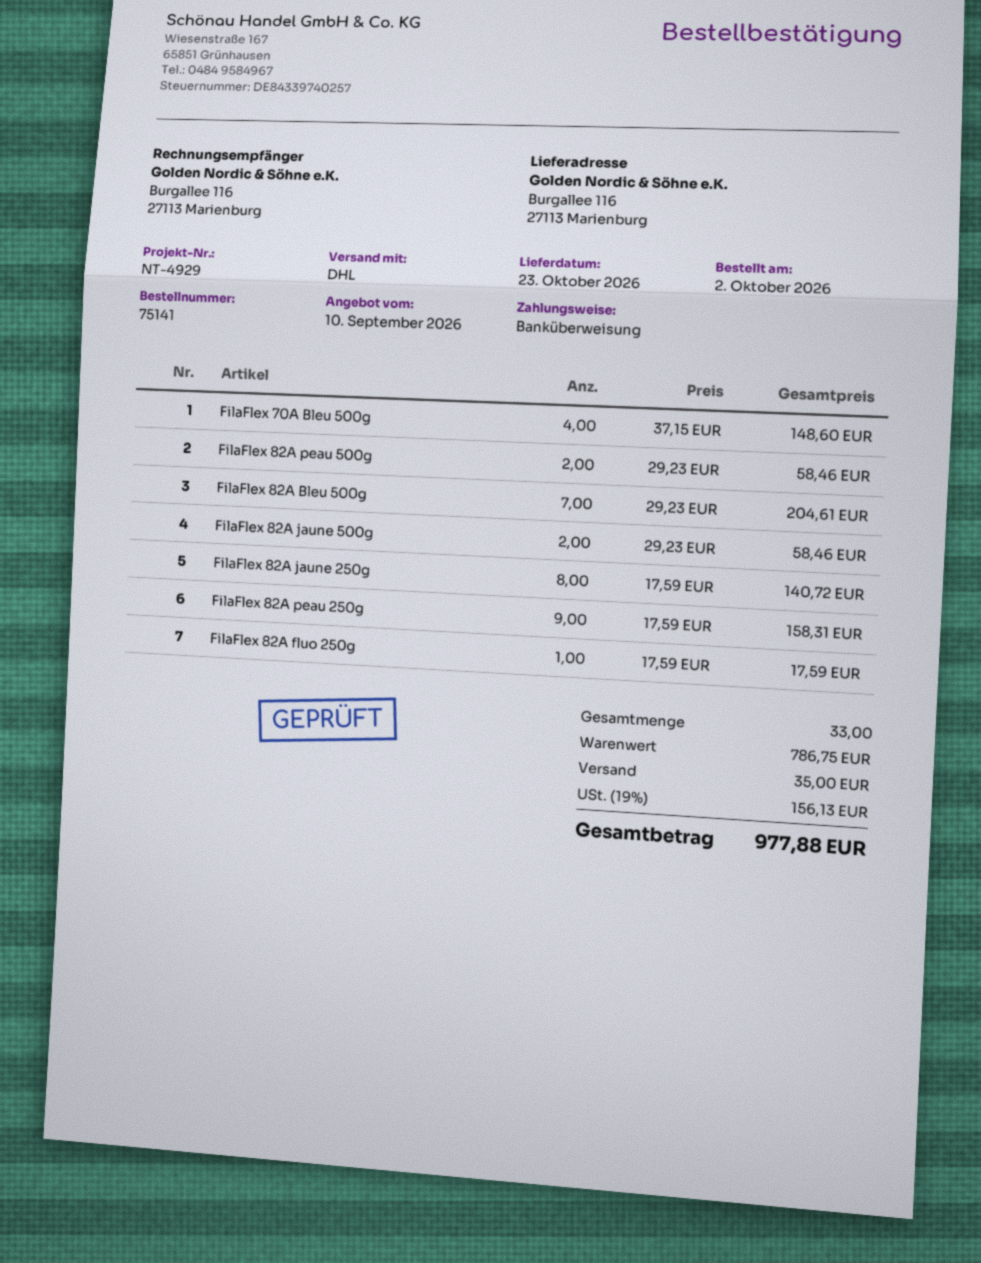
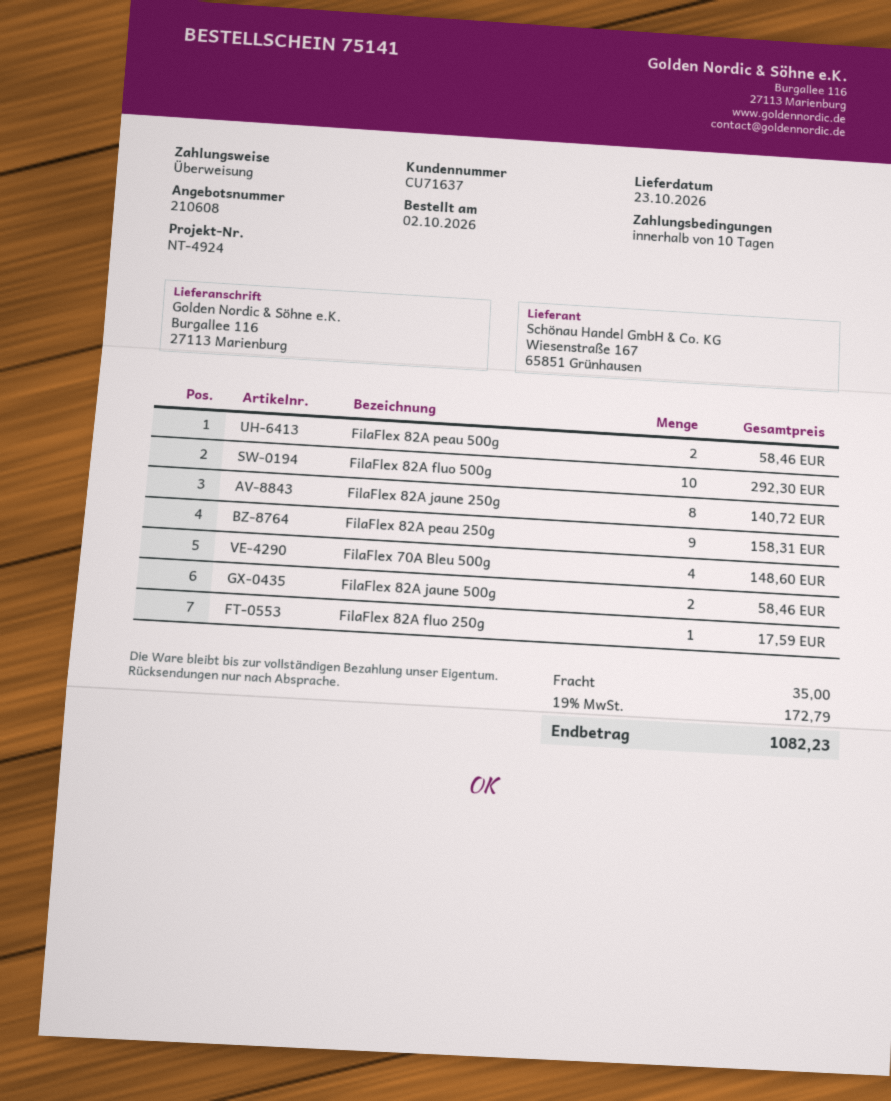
reference: NT-4929 -> NT-4924
FilaFlex 82A Bleu 500g: 7 for 204.61 -> none
FilaFlex 82A fluo 500g: none -> 10 for 292.30
tax: 19% = 156.13 -> 19% = 172.79
total: 977.88 -> 1082.23

